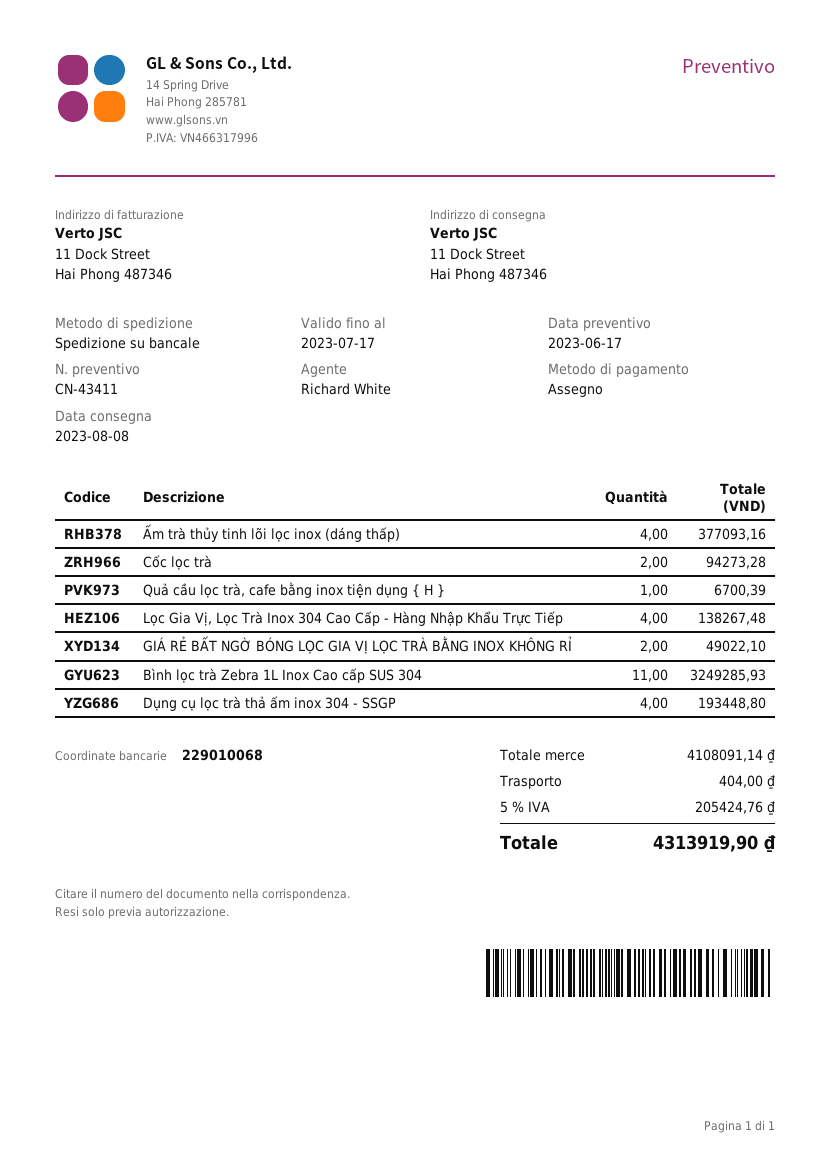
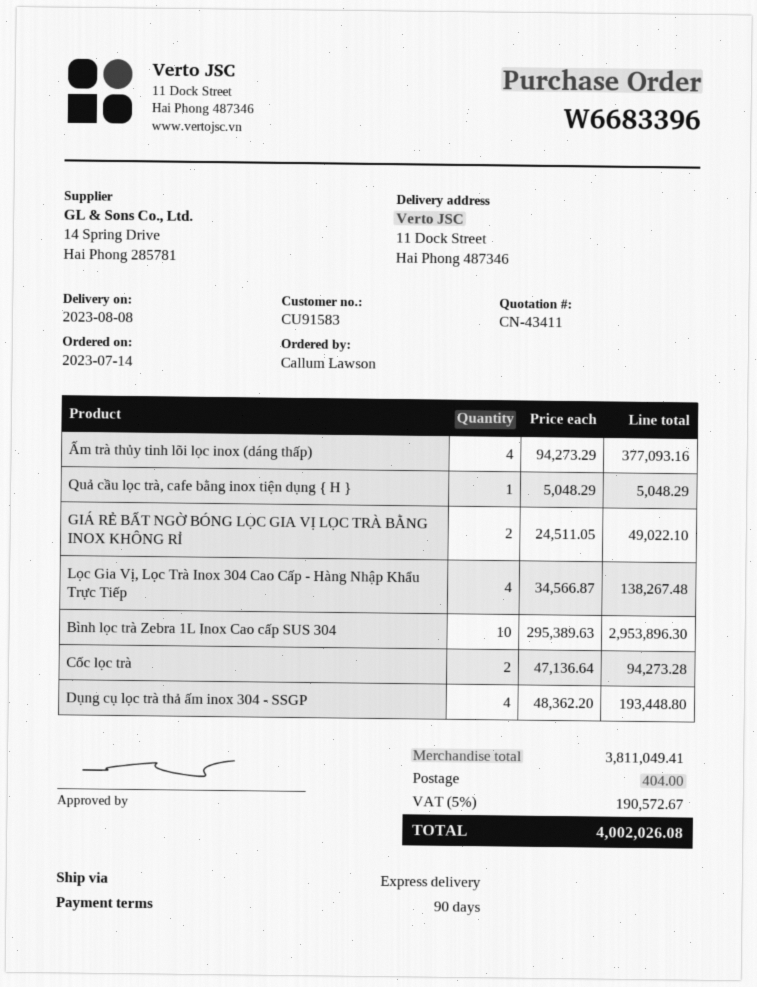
shipping method: pallet freight -> express
Quả cầu lọc trà, cafe bằng inox tiện dụng { H }: 1 for 6700.39 -> 1 for 5048.29
Bình lọc trà Zebra 1L Inox Cao cấp SUS 304: 11 for 3249285.93 -> 10 for 2953896.30
subtotal: 4108091.14 -> 3811049.41
tax: 5% = 205424.76 -> 5% = 190572.67
total: 4313919.90 -> 4002026.08

